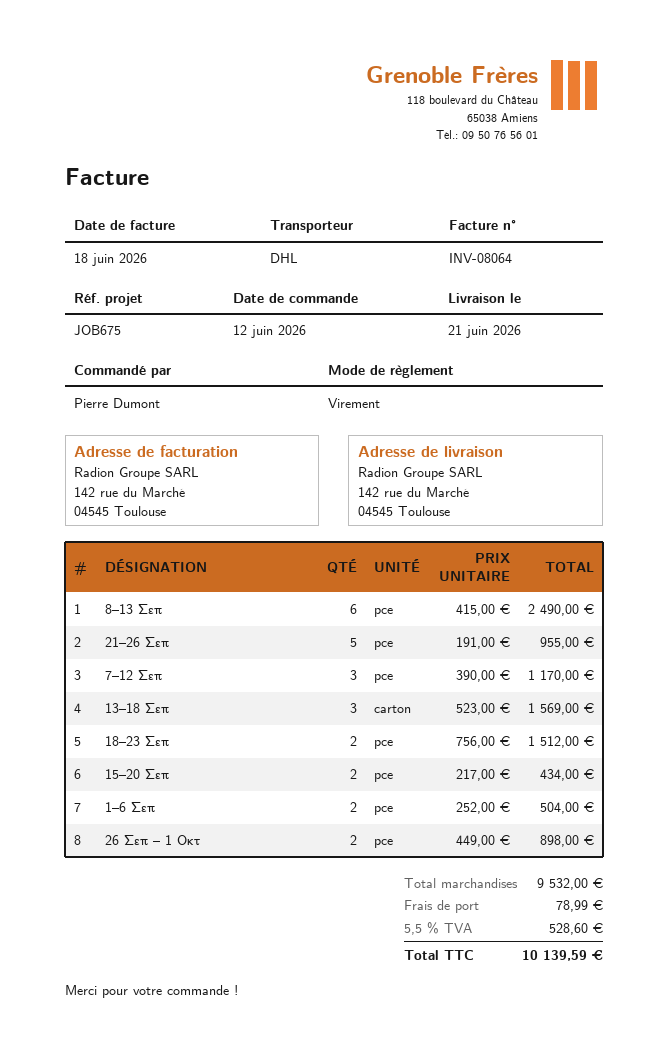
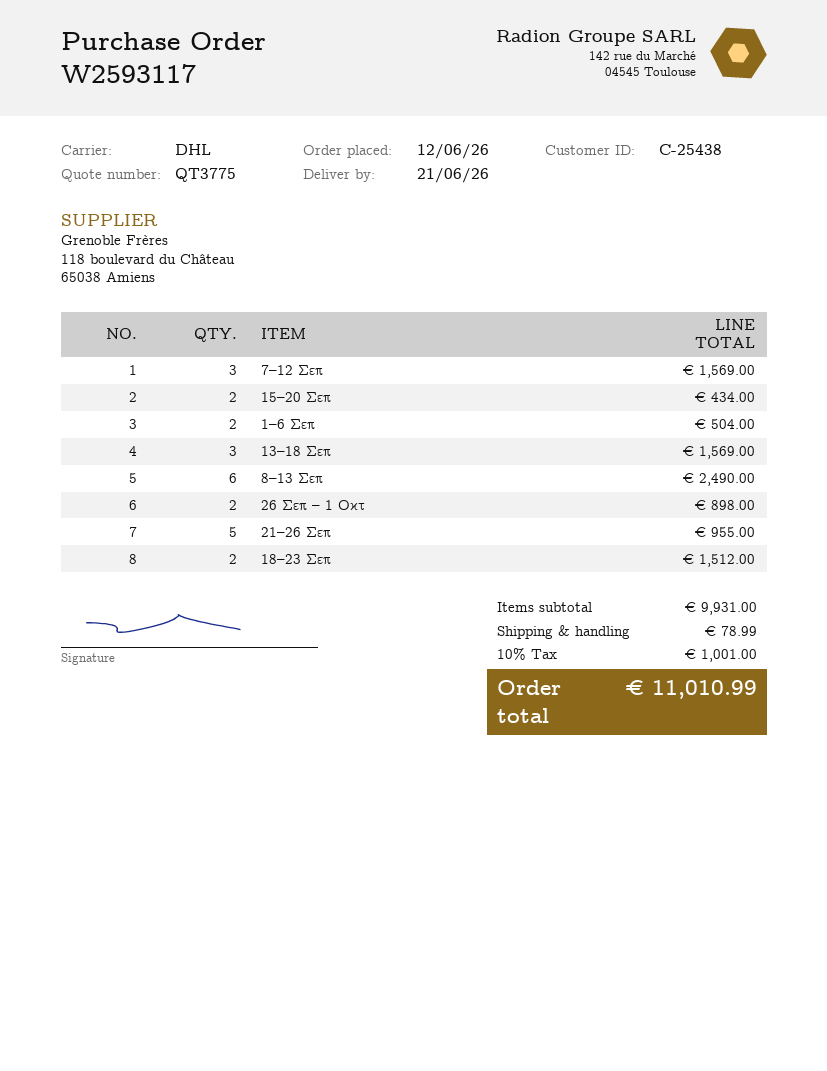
7–12 Σεπ: 3 for 1170.00 -> 3 for 1569.00
subtotal: 9532.00 -> 9931.00
tax: 5.5% = 528.60 -> 10% = 1001.00
total: 10139.59 -> 11010.99

